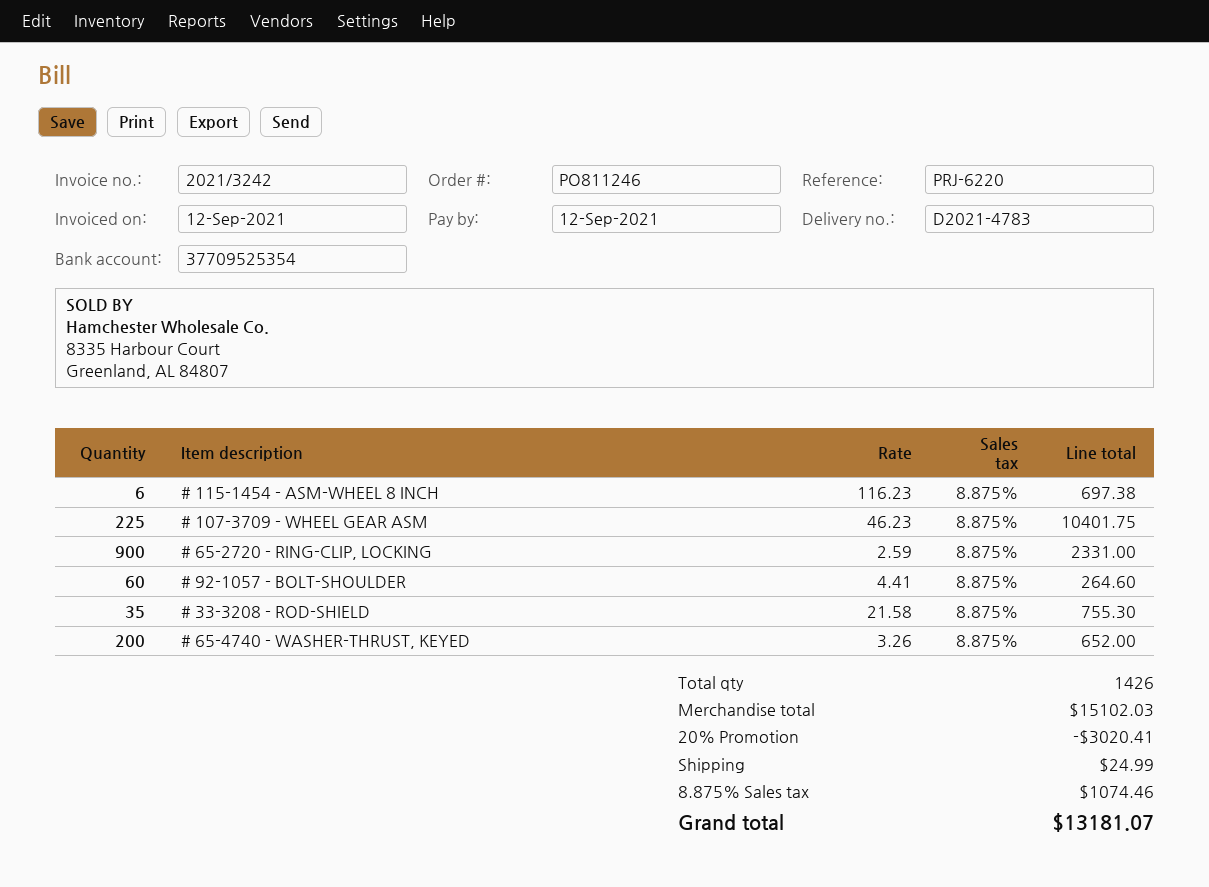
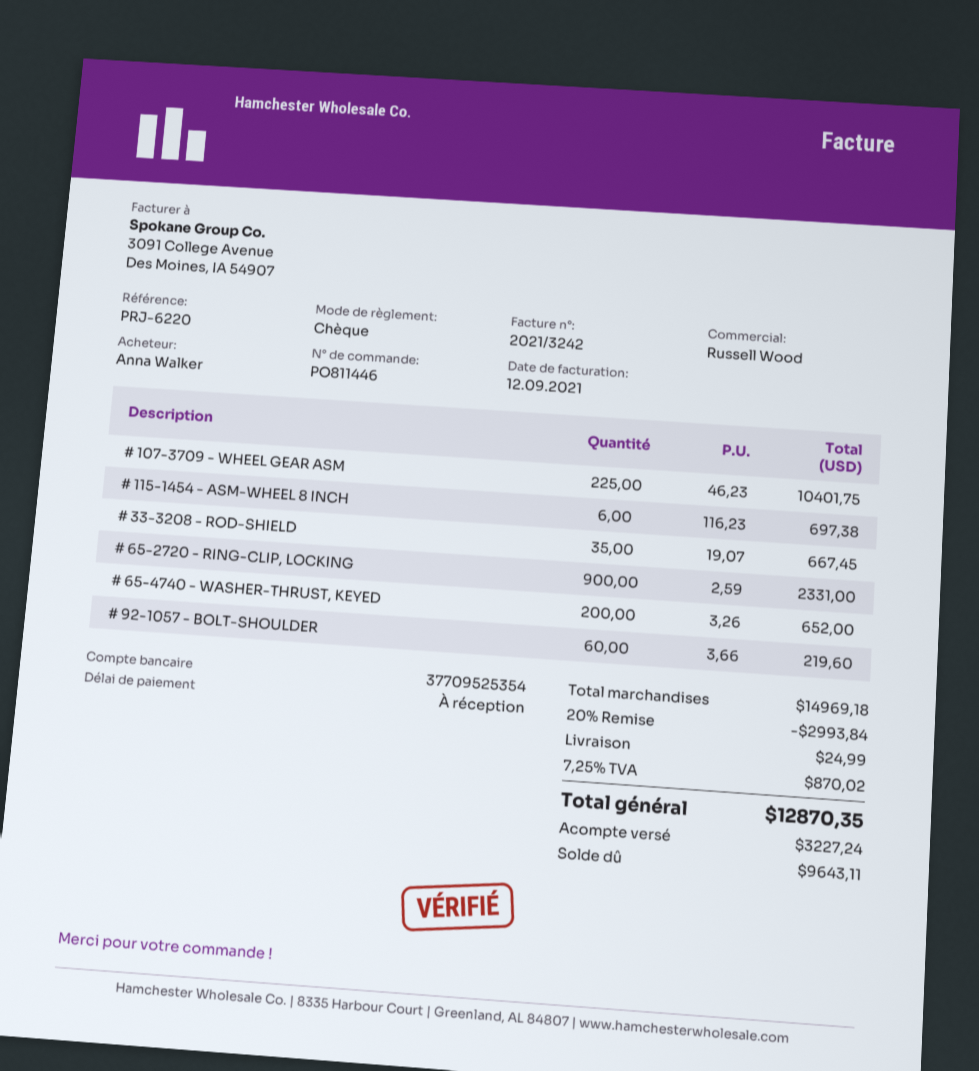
order number: PO811246 -> PO811446
# 92-1057 - BOLT-SHOULDER: 60 x 4.41 = 264.60 -> 60 x 3.66 = 219.60
# 33-3208 - ROD-SHIELD: 35 x 21.58 = 755.30 -> 35 x 19.07 = 667.45
subtotal: 15102.03 -> 14969.18
discount: 20% = 3020.41 -> 20% = 2993.84
tax: 8.875% = 1074.46 -> 7.25% = 870.02
total: 13181.07 -> 12870.35

